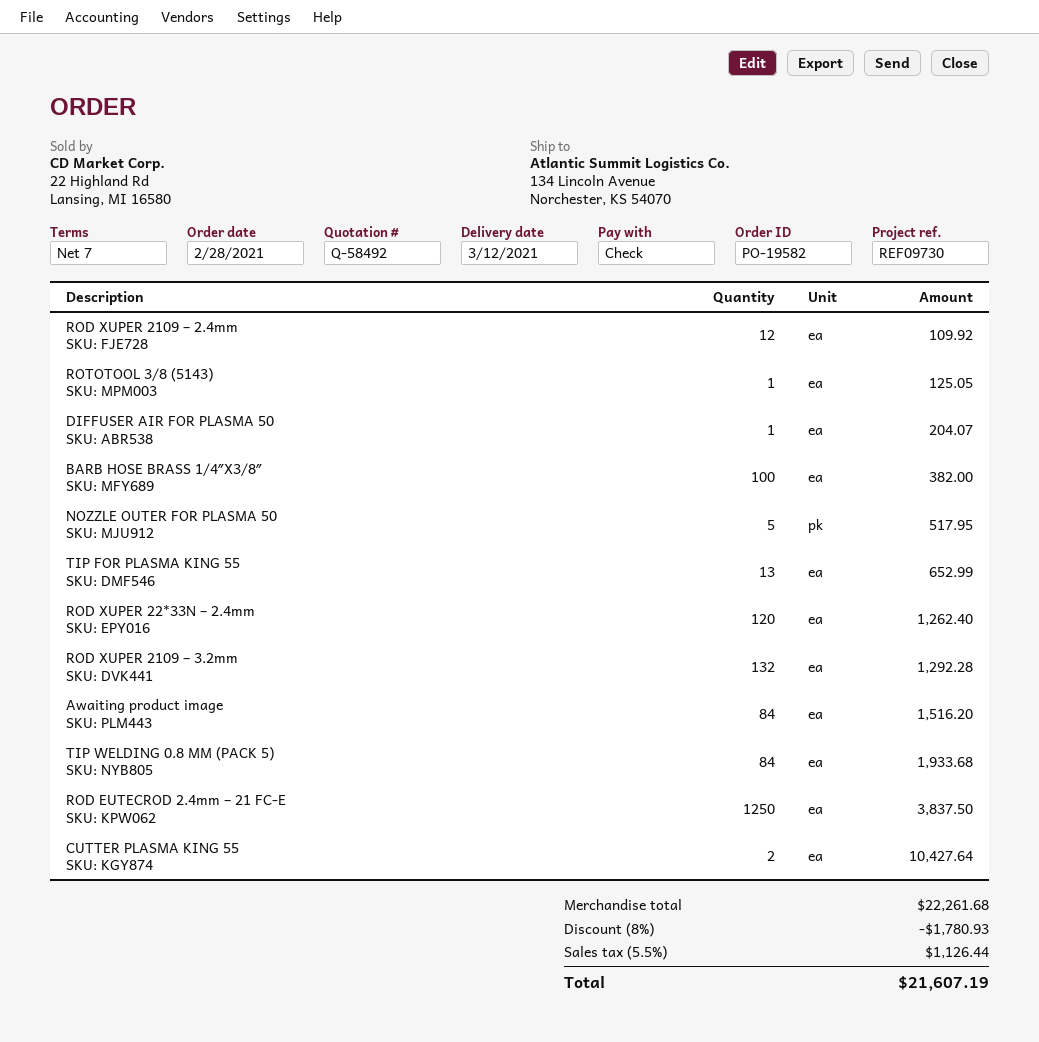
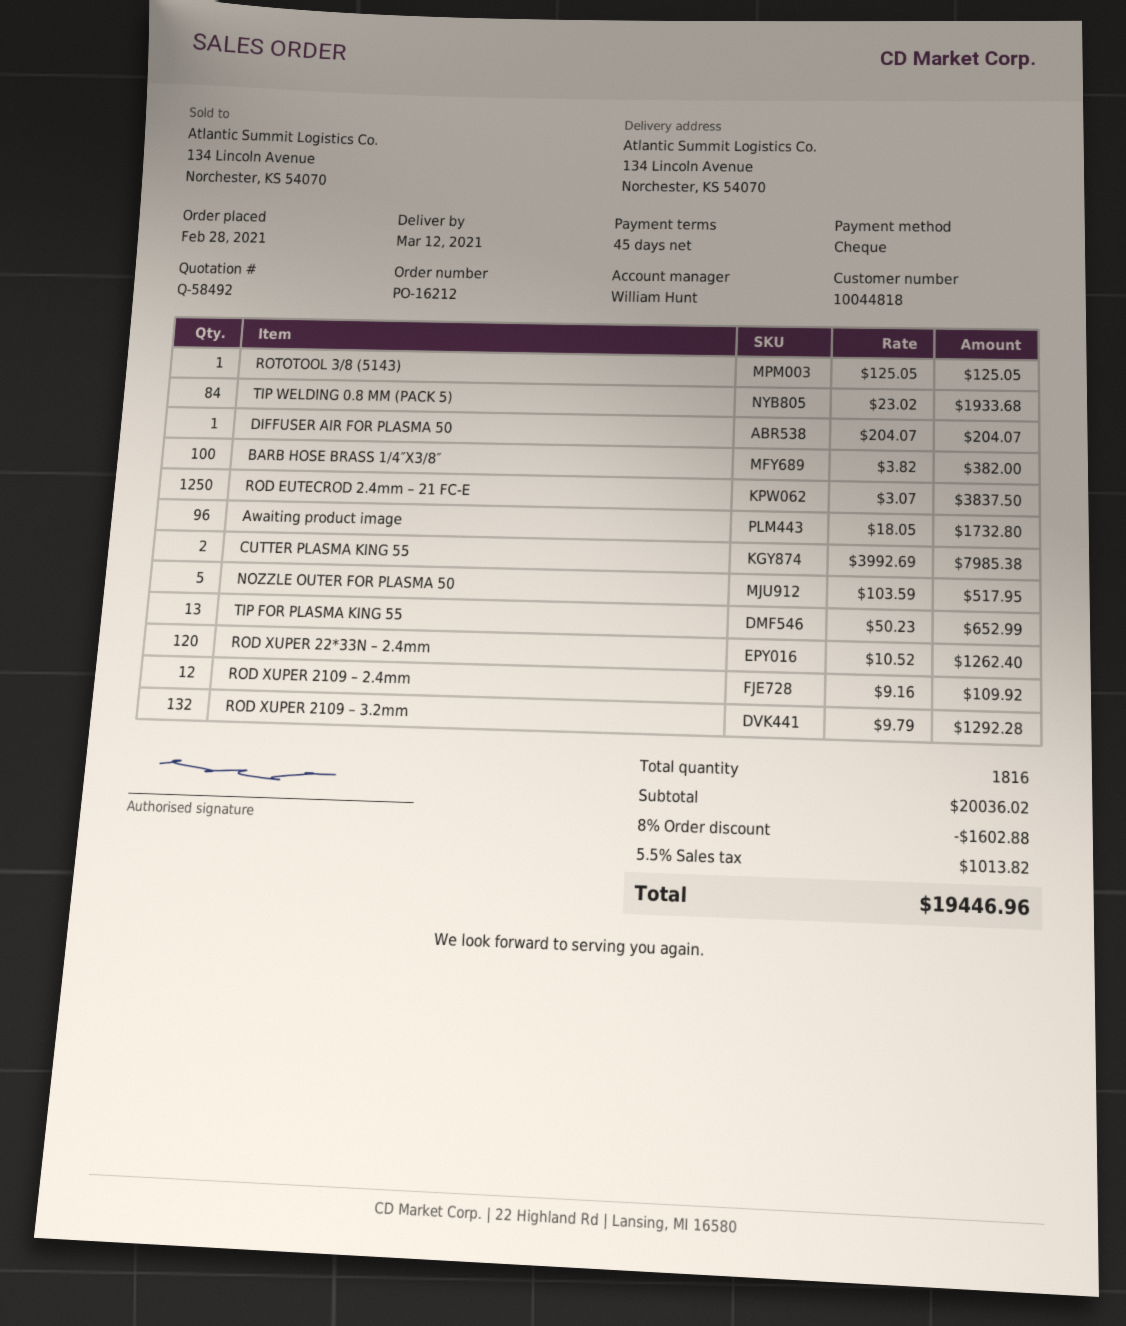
order number: PO-19582 -> PO-16212
payment terms: 7 days -> 45 days
Awaiting product image: 84 for 1516.20 -> 96 for 1732.80
CUTTER PLASMA KING 55: 2 for 10427.64 -> 2 for 7985.38
subtotal: 22261.68 -> 20036.02
discount: 8% = 1780.93 -> 8% = 1602.88
tax: 5.5% = 1126.44 -> 5.5% = 1013.82
total: 21607.19 -> 19446.96

